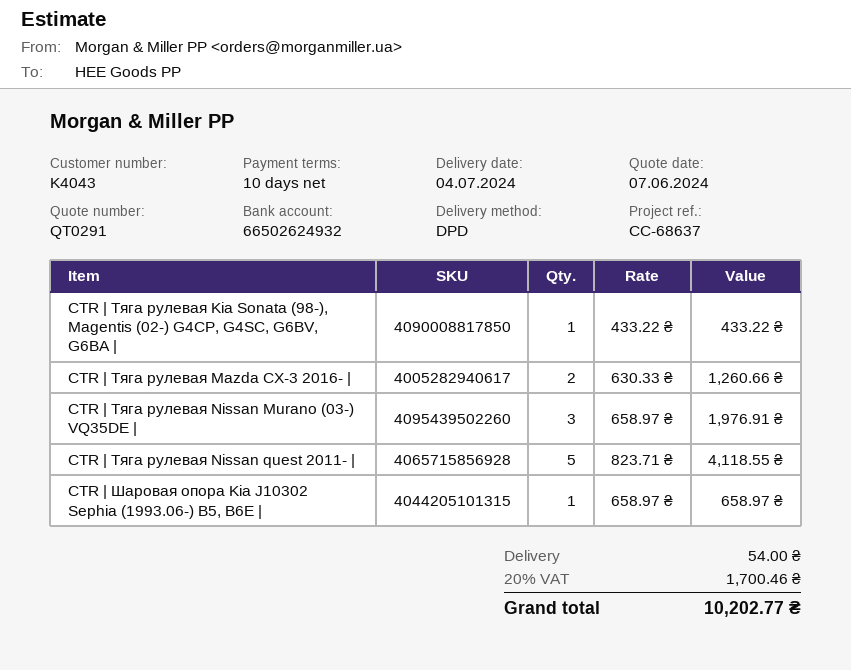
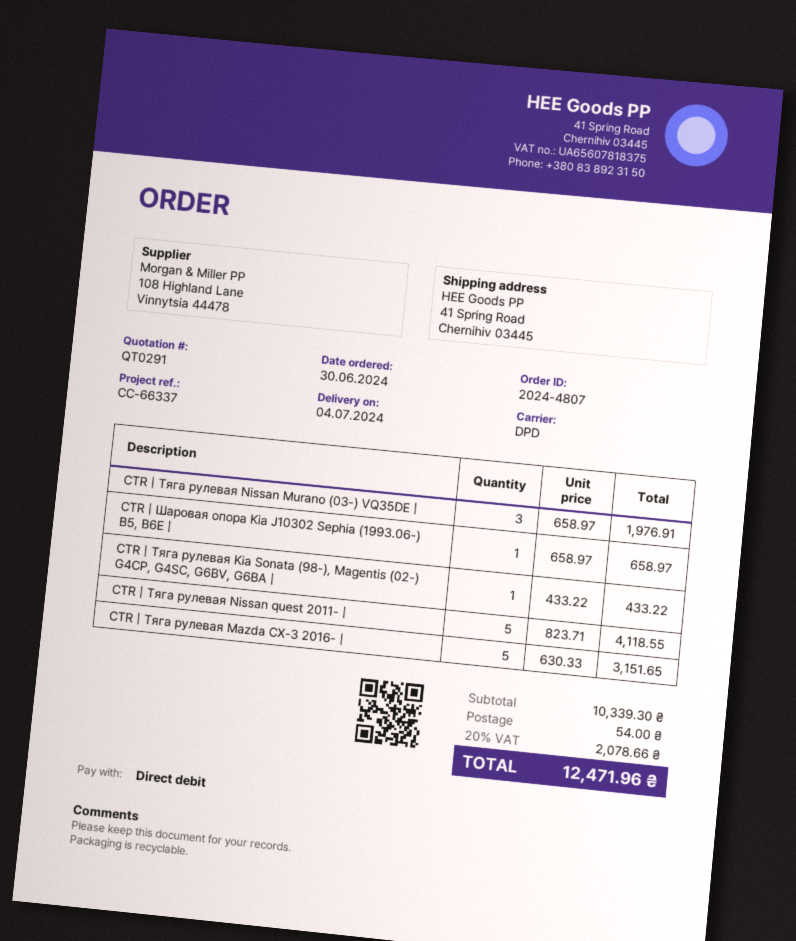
reference: CC-68637 -> CC-66337
CTR | Тяга рулевая Mazda CX-3 2016- |: 2 x 630.33 = 1260.66 -> 5 x 630.33 = 3151.65
tax: 20% = 1700.46 -> 20% = 2078.66
total: 10202.77 -> 12471.96

